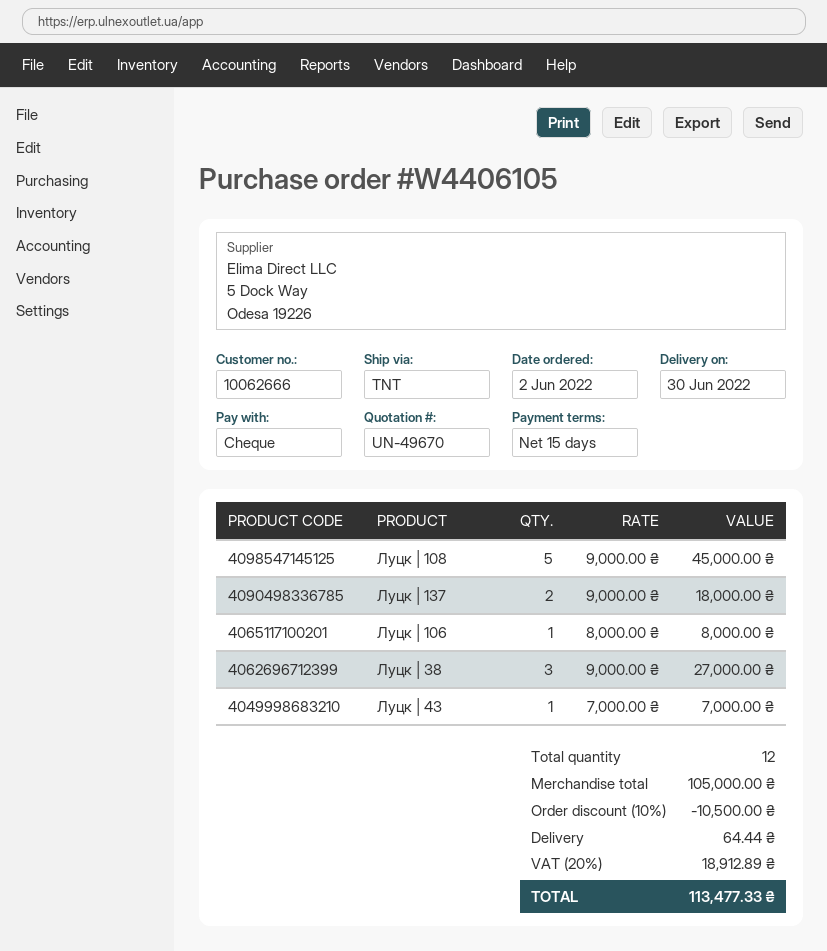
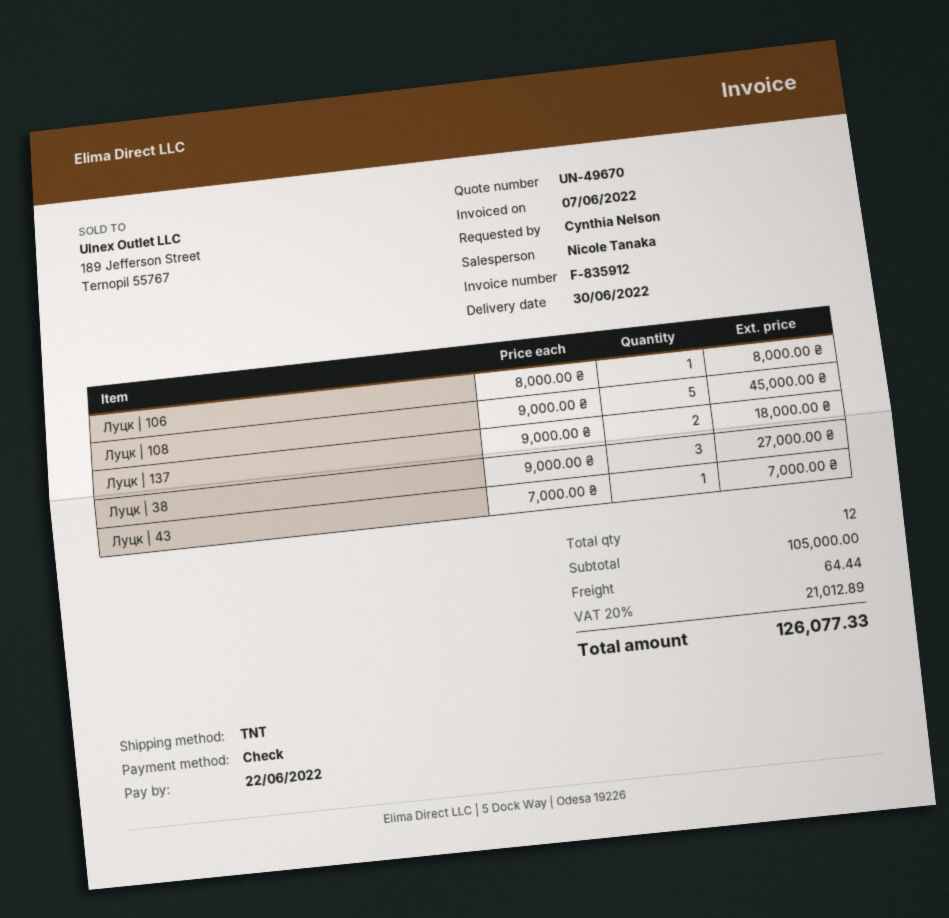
discount: 10% = 10500.00 -> none
tax: 20% = 18912.89 -> 20% = 21012.89
total: 113477.33 -> 126077.33

